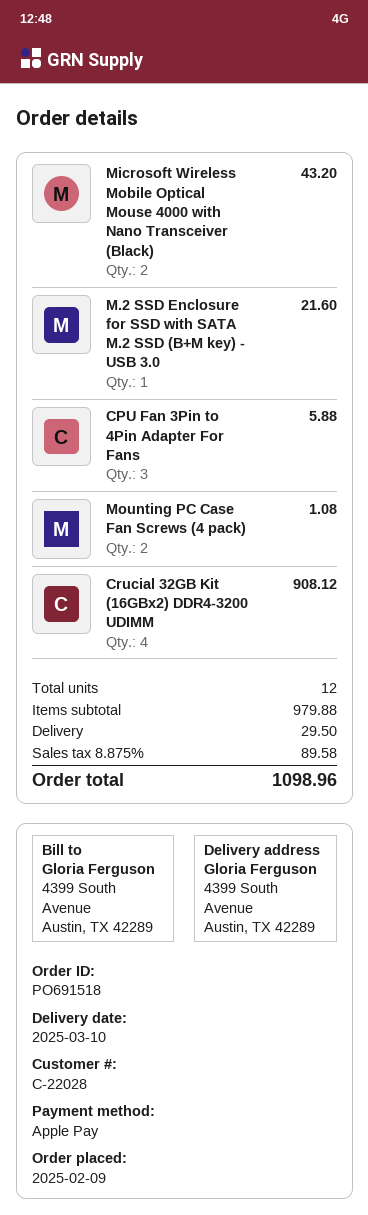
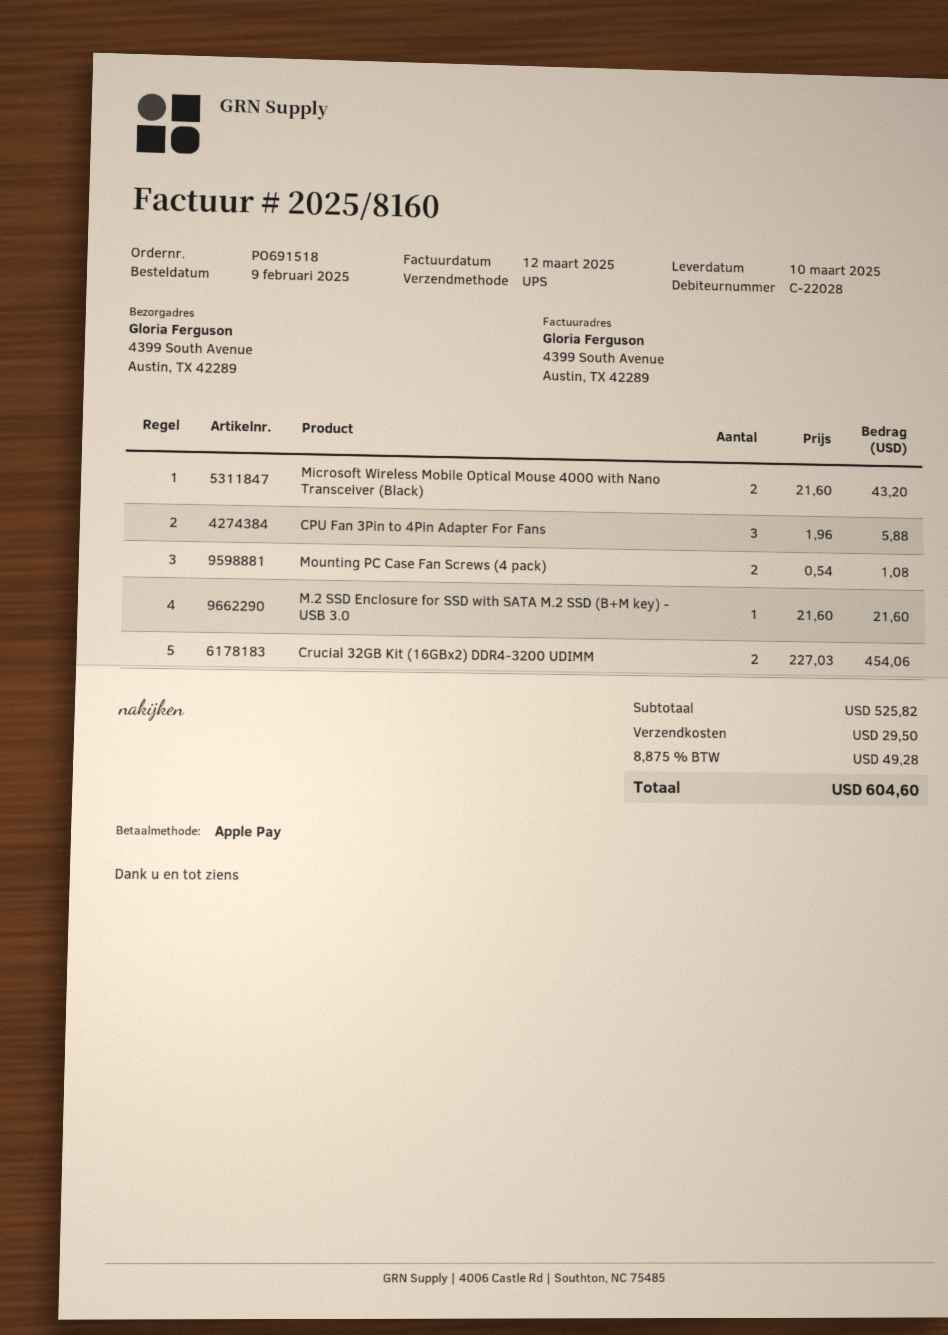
Crucial 32GB Kit (16GBx2) DDR4-3200 UDIMM: 4 for 908.12 -> 2 for 454.06
subtotal: 979.88 -> 525.82
tax: 8.875% = 89.58 -> 8.875% = 49.28
total: 1098.96 -> 604.60

